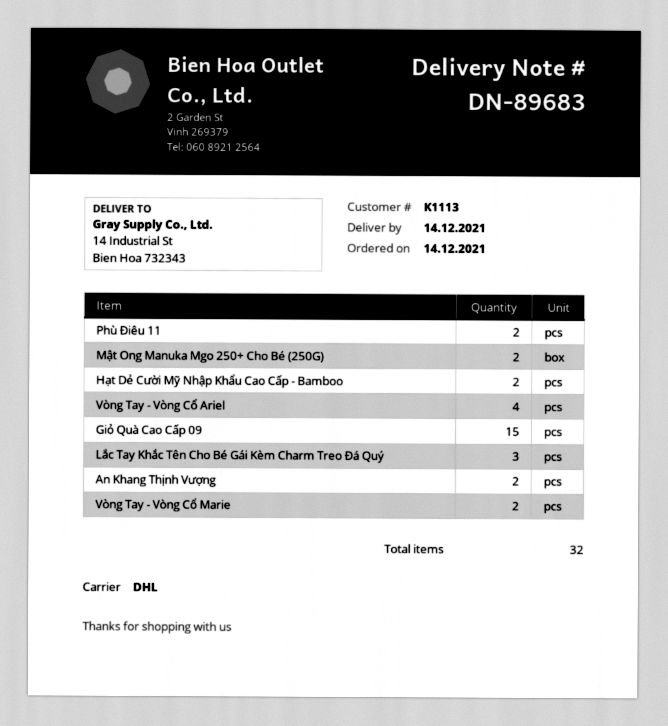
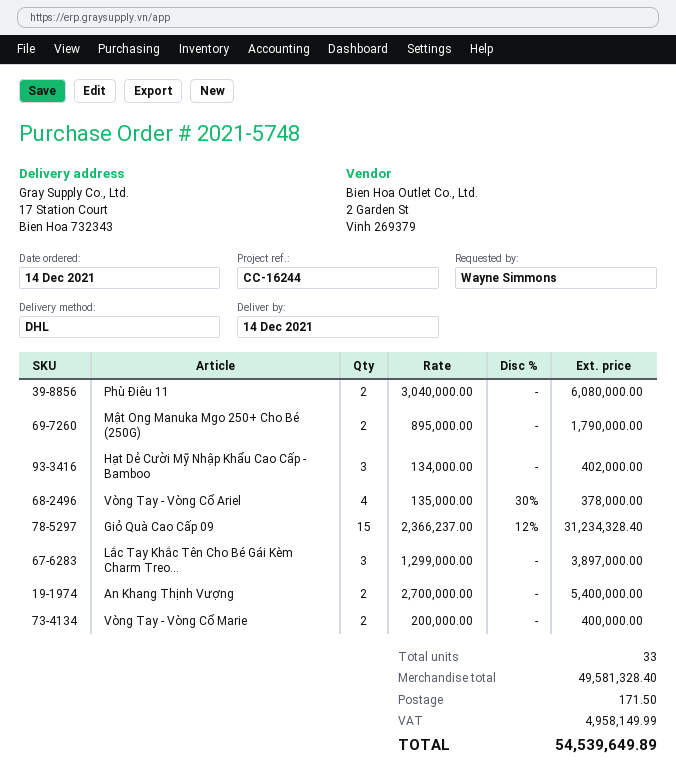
ship to: 14 Industrial St, Bien Hoa 732343 -> 17 Station Court, Bien Hoa 732343
Hạt Dẻ Cười Mỹ Nhập Khẩu Cao Cấp - Bamboo: 2 -> 3
total quantity: 32 -> 33

